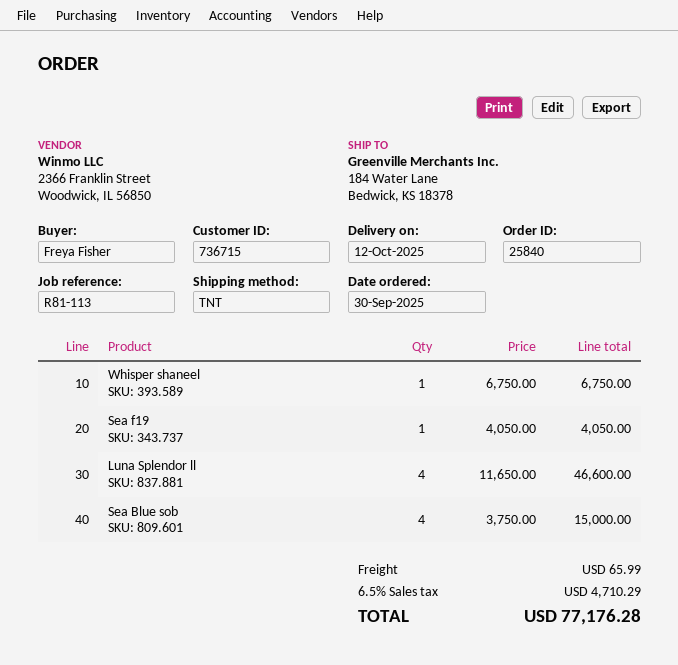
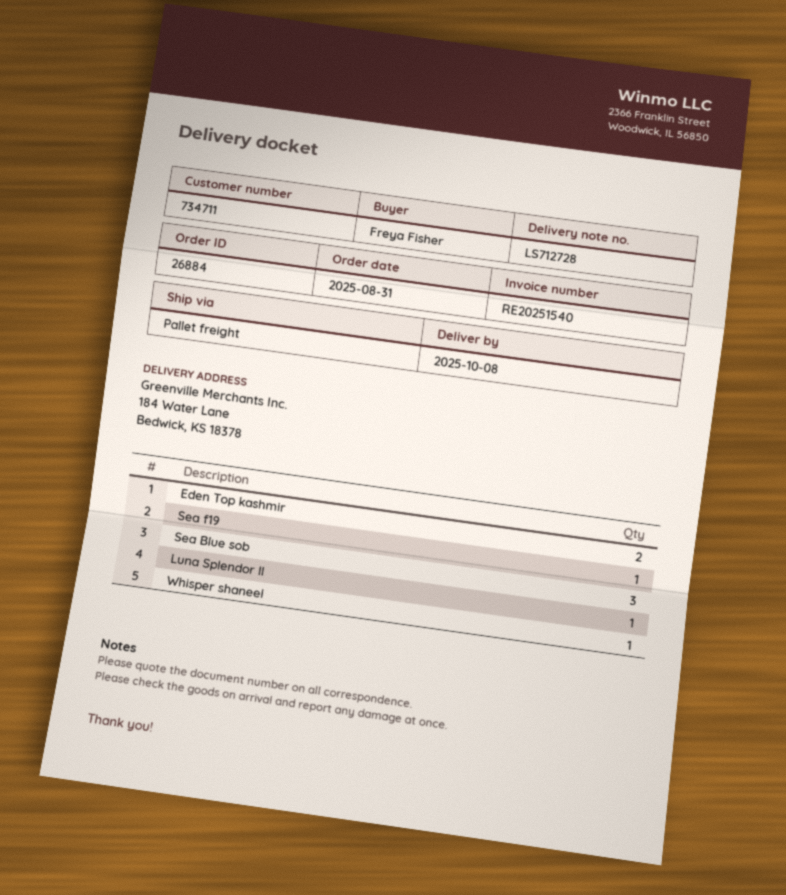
order number: 25840 -> 26884
order date: 2025-09-30 -> 2025-08-31
delivery date: 2025-10-12 -> 2025-10-08
customer number: 736715 -> 734711
shipping method: TNT -> pallet freight
Luna Splendor ll: 4 -> 1
Sea Blue sob: 4 -> 3
Eden Top kashmir: none -> 2

